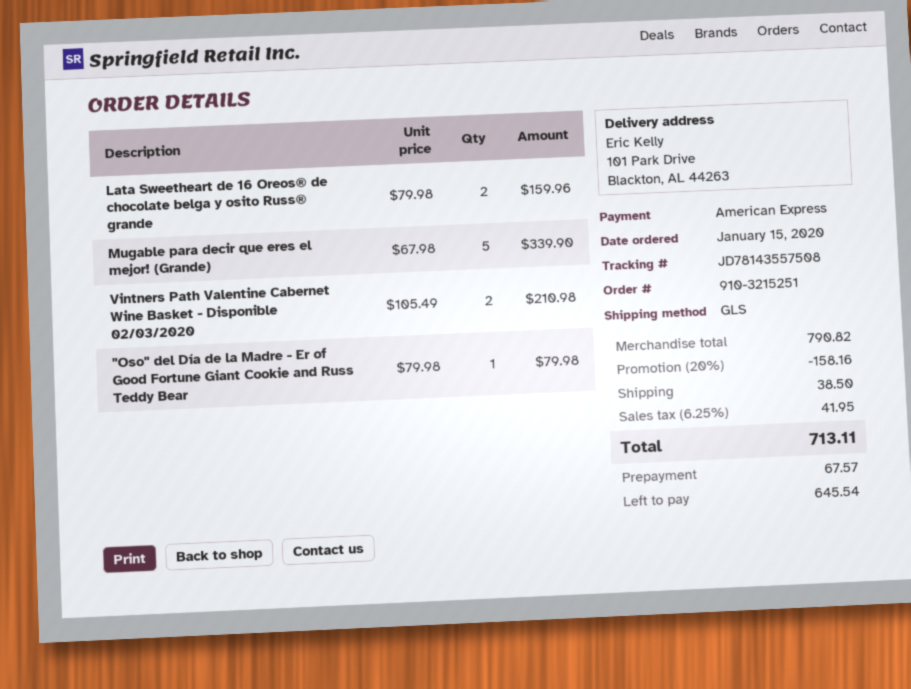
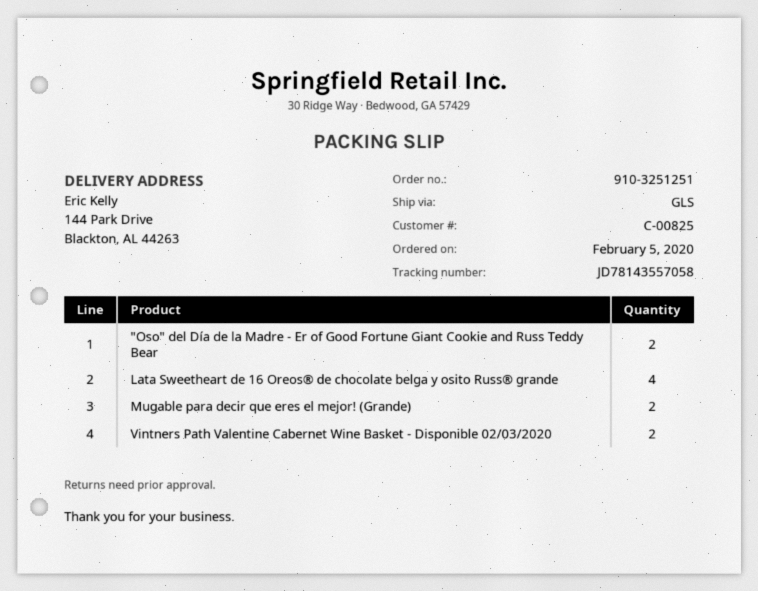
order number: 910-3215251 -> 910-3251251
order date: 2020-01-15 -> 2020-02-05
tracking number: JD78143557508 -> JD78143557058
ship to: 101 Park Drive, Blackton, AL 44263 -> 144 Park Drive, Blackton, AL 44263
Lata Sweetheart de 16 Oreos® de chocolate belga y osito Russ® grande: 2 -> 4
Mugable para decir que eres el mejor! (Grande): 5 -> 2
"Oso" del Día de la Madre - Er of Good Fortune Giant Cookie and Russ Teddy Bear: 1 -> 2

